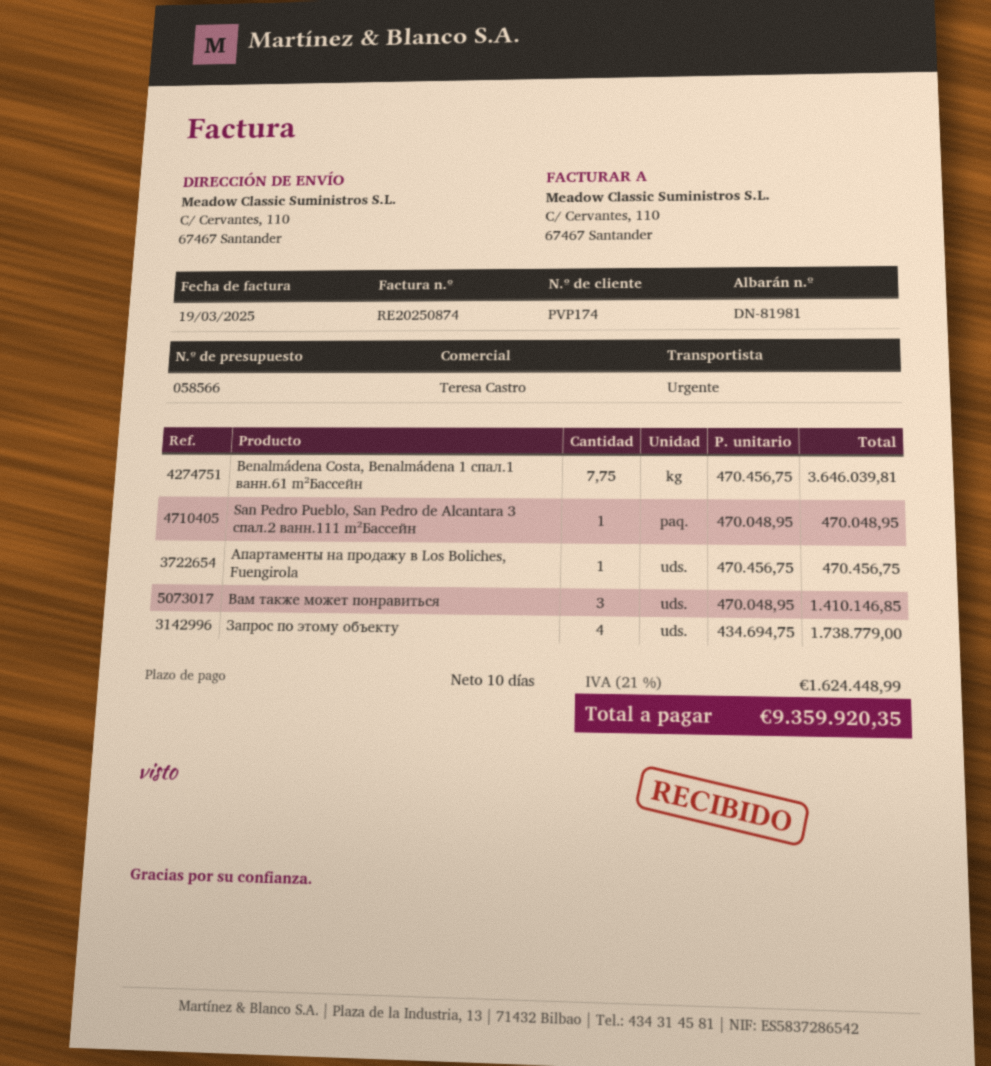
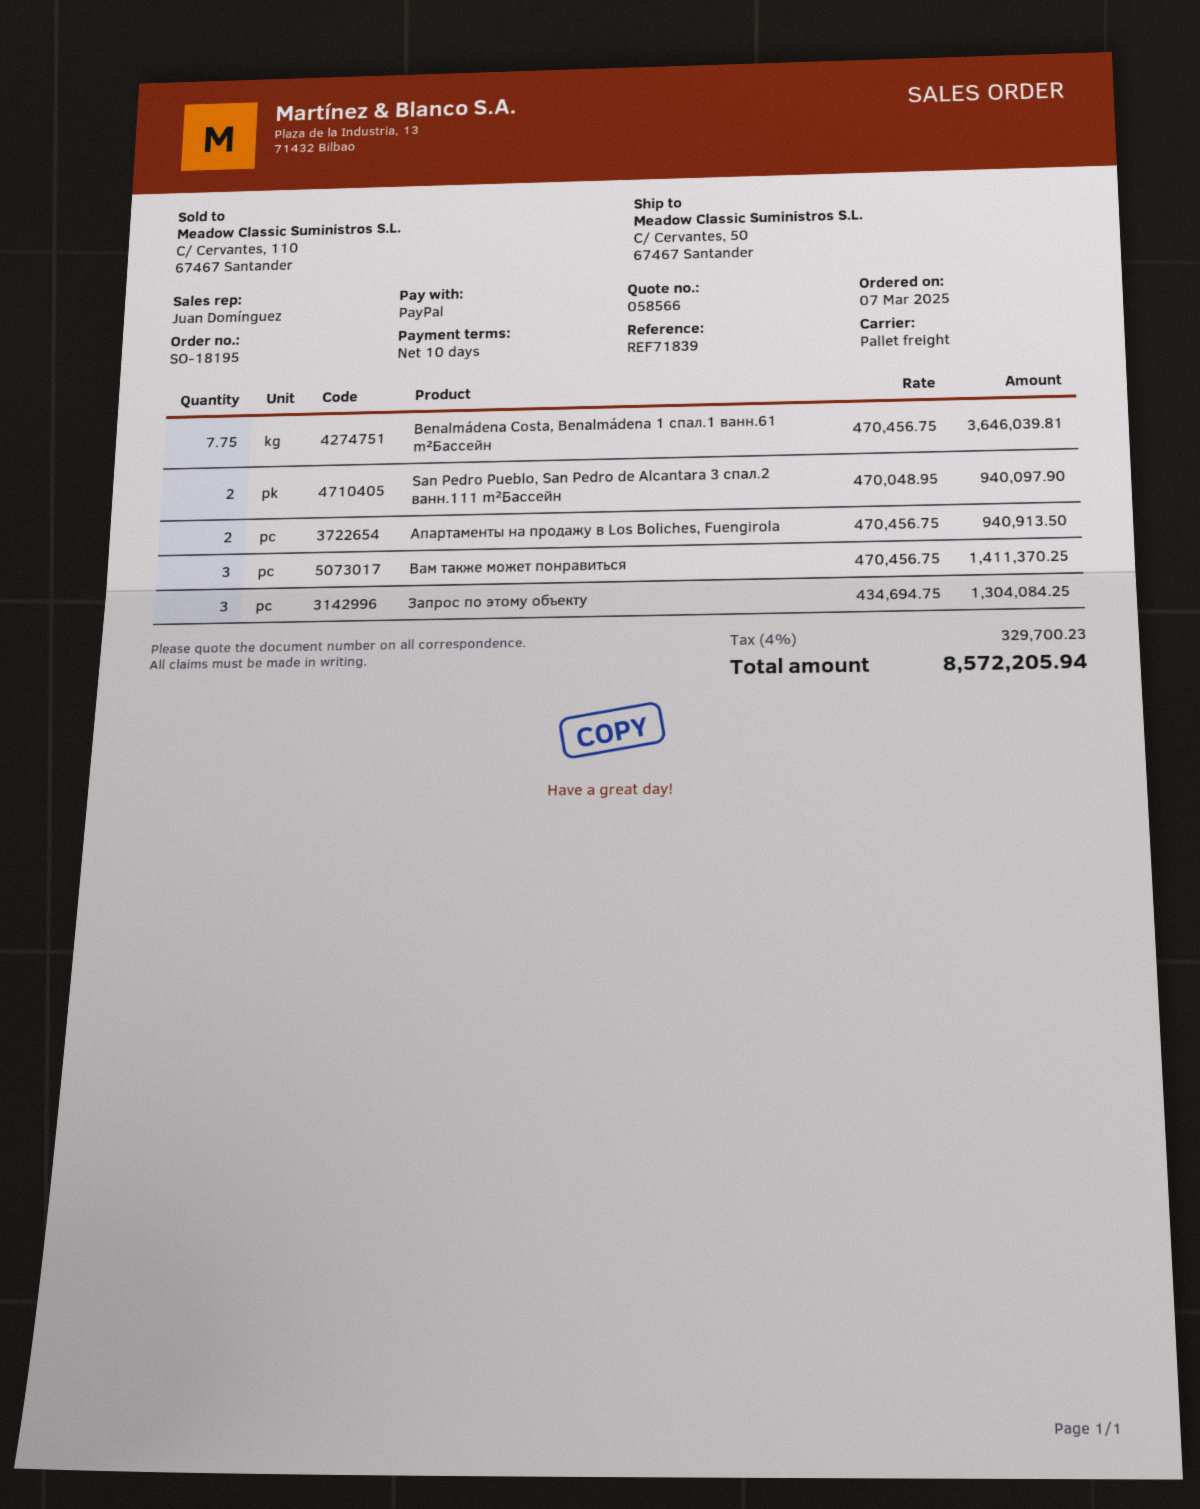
sales rep: Teresa Castro -> Juan Domínguez
shipping method: express -> pallet freight
ship to: C/ Cervantes, 110, 67467 Santander -> C/ Cervantes, 50, 67467 Santander
San Pedro Pueblo, San Pedro de Alcantara 3 спал.2 ванн.111 m²Бассейн: 1 x 470048.95 = 470048.95 -> 2 x 470048.95 = 940097.90
Апартаменты на продажу в Los Boliches, Fuengirola: 1 x 470456.75 = 470456.75 -> 2 x 470456.75 = 940913.50
Вам также может понравиться: 3 x 470048.95 = 1410146.85 -> 3 x 470456.75 = 1411370.25
Запрос по этому объекту: 4 x 434694.75 = 1738779.00 -> 3 x 434694.75 = 1304084.25
tax: 21% = 1624448.99 -> 4% = 329700.23
total: 9359920.35 -> 8572205.94

